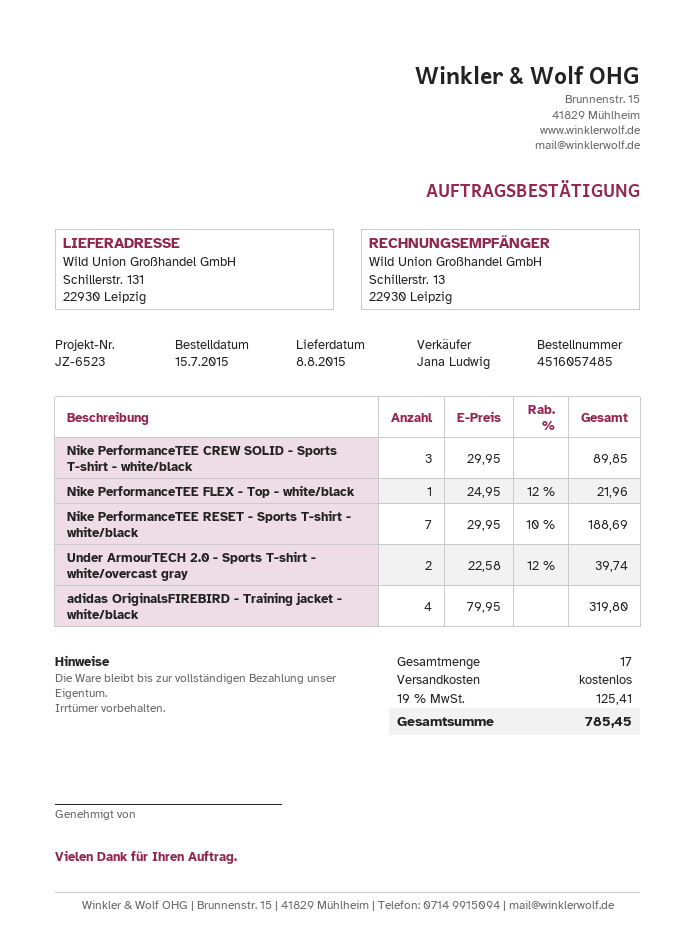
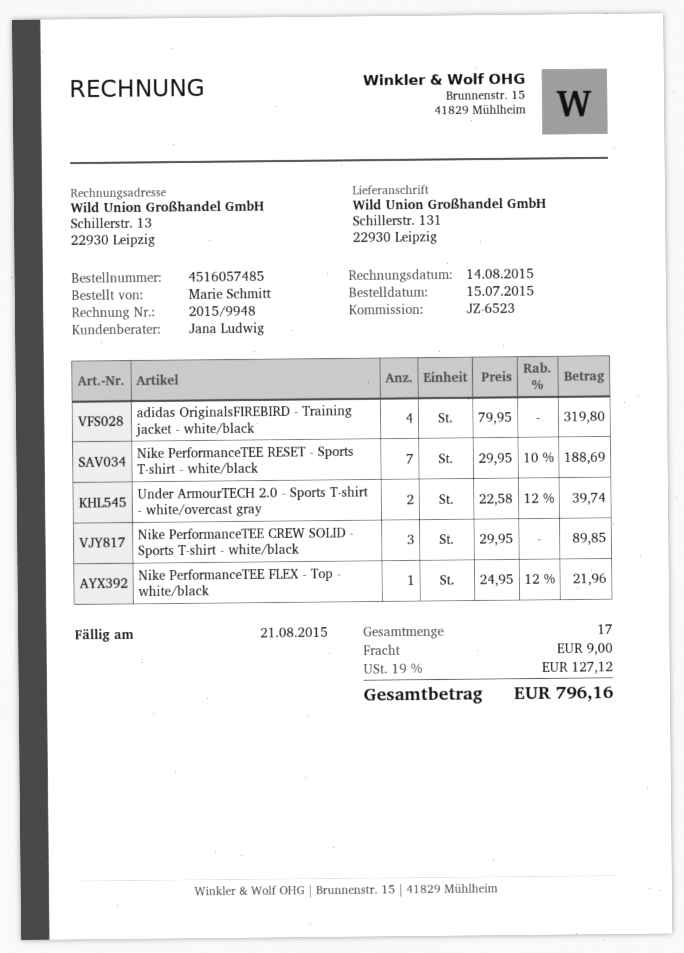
shipping: 0.00 -> 9.00
tax: 19% = 125.41 -> 19% = 127.12
total: 785.45 -> 796.16

